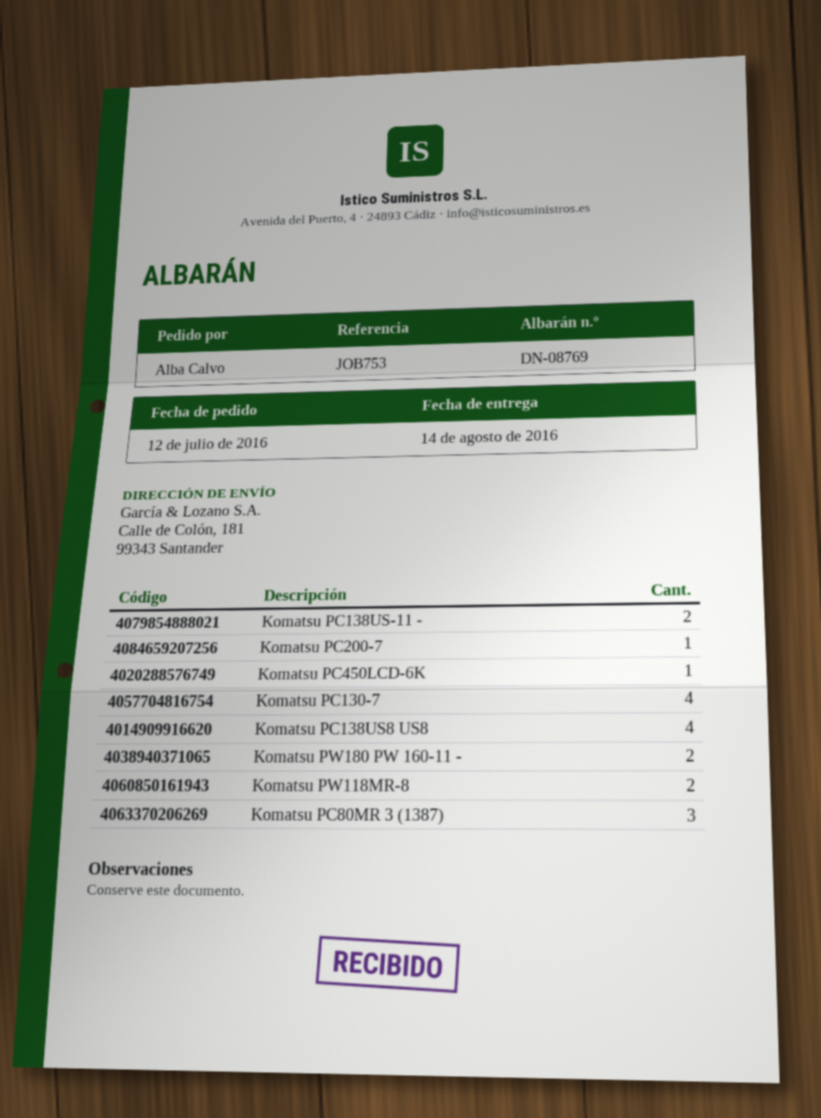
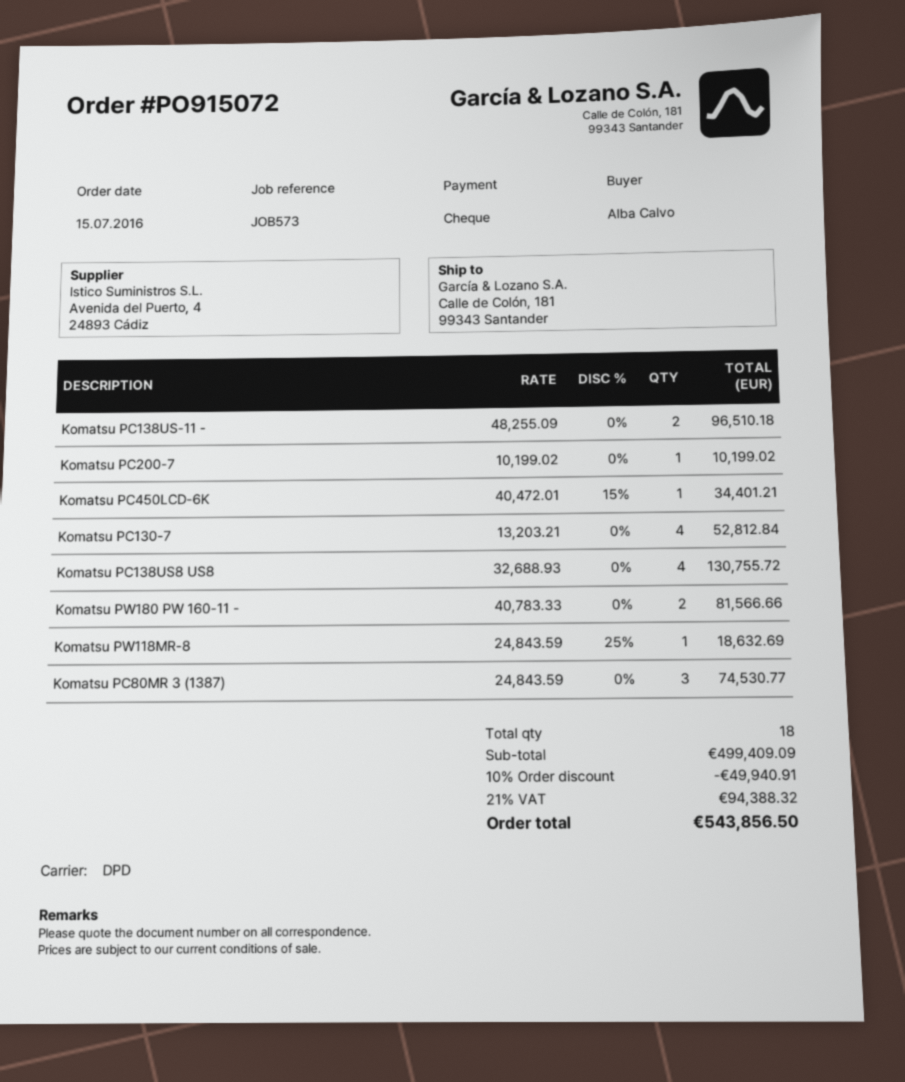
order date: 2016-07-12 -> 2016-07-15
reference: JOB753 -> JOB573
Komatsu PW118MR-8: 2 -> 1

